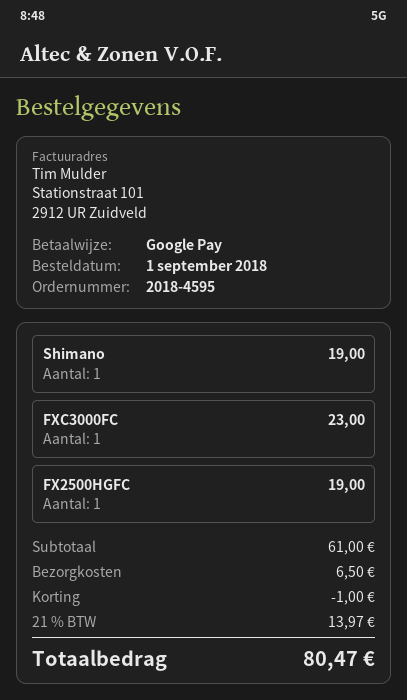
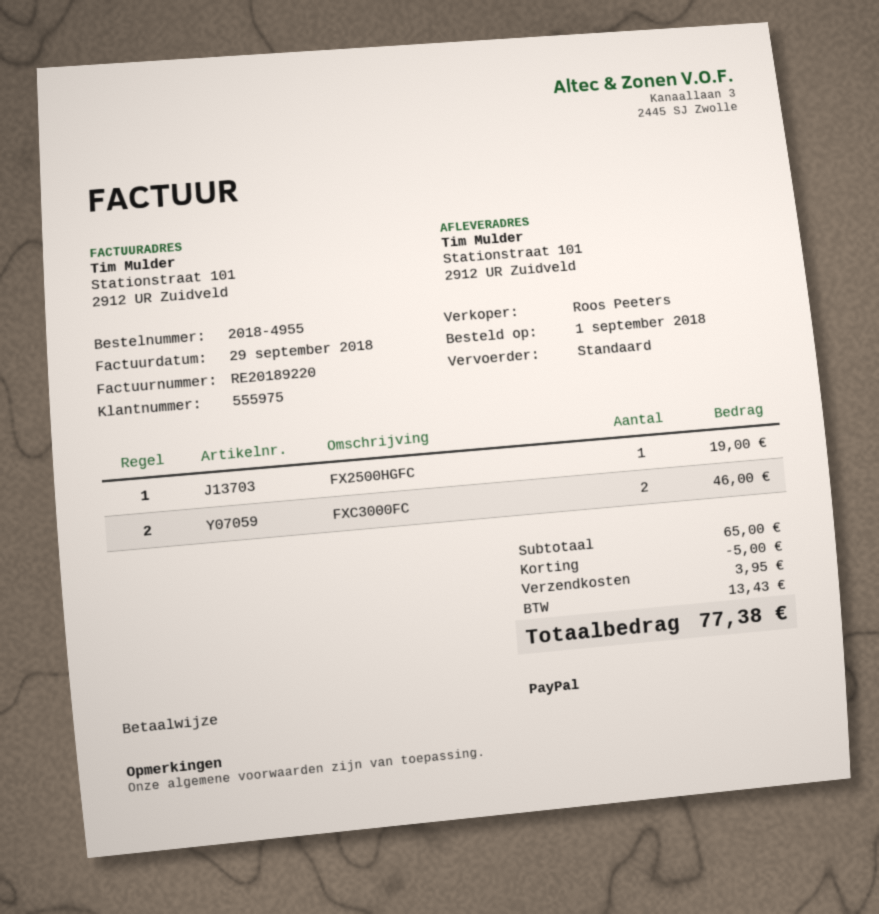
order number: 2018-4595 -> 2018-4955
payment method: Google Pay -> PayPal
Shimano: 1 for 19.00 -> none
FXC3000FC: 1 for 23.00 -> 2 for 46.00
subtotal: 61.00 -> 65.00
discount: 1.00 -> 5.00
shipping: 6.50 -> 3.95
tax: 13.97 -> 13.43
total: 80.47 -> 77.38

